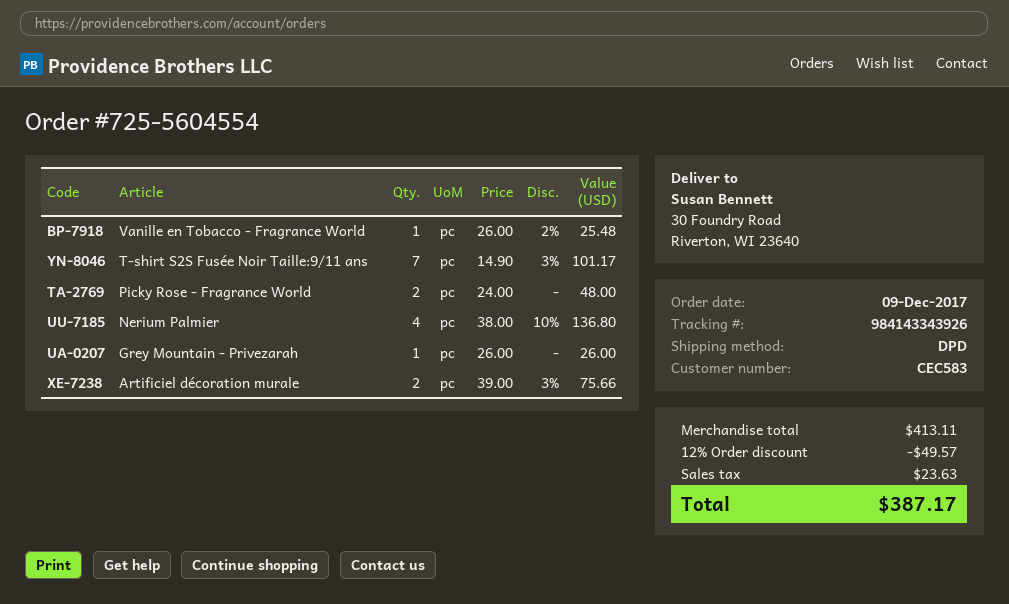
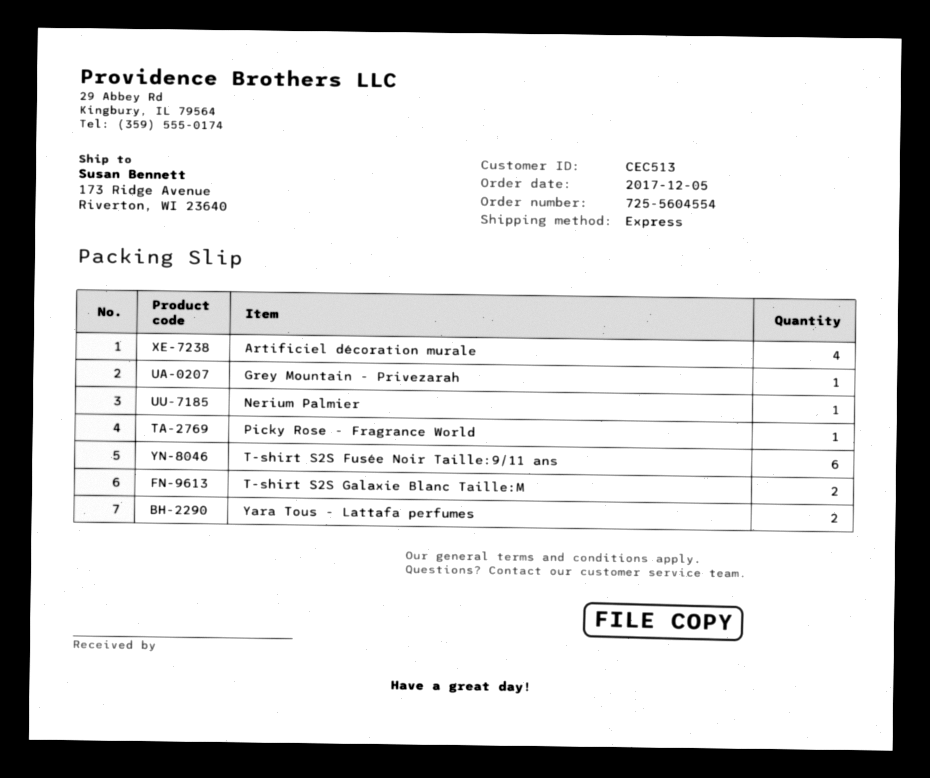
order date: 2017-12-09 -> 2017-12-05
customer number: CEC583 -> CEC513
shipping method: DPD -> express
ship to: 30 Foundry Road, Riverton, WI 23640 -> 173 Ridge Avenue, Riverton, WI 23640
Vanille en Tobacco - Fragrance World: 1 -> none
T-shirt S2S Fusée Noir Taille:9/11 ans: 7 -> 6
Picky Rose - Fragrance World: 2 -> 1
Nerium Palmier: 4 -> 1
Artificiel décoration murale: 2 -> 4
T-shirt S2S Galaxie Blanc Taille:M: none -> 2
Yara Tous - Lattafa perfumes: none -> 2

